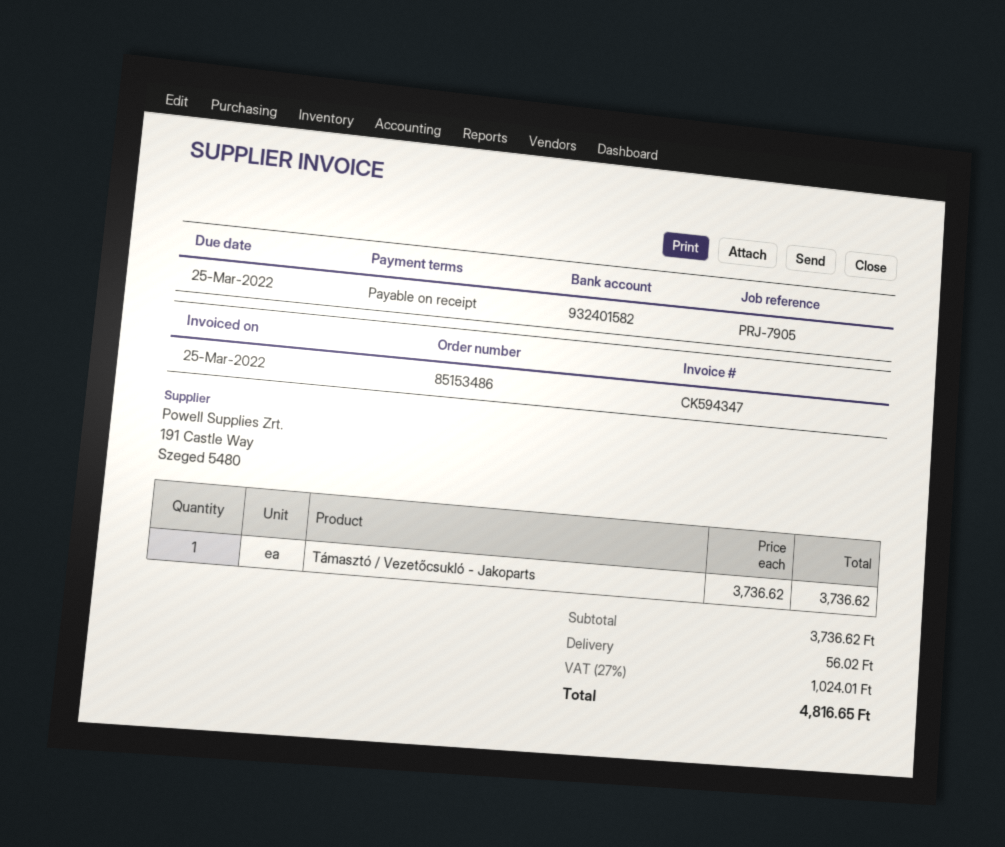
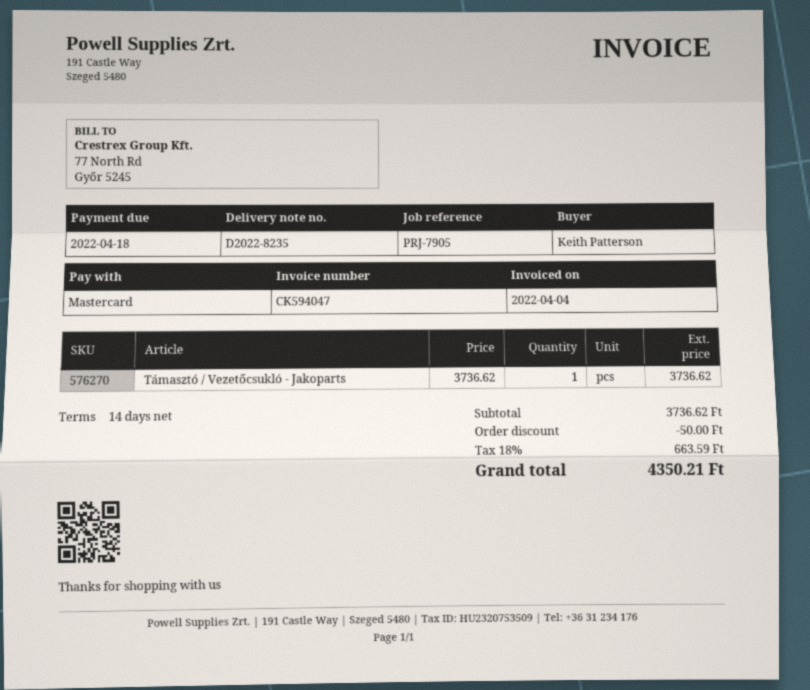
invoice number: CK594347 -> CK594047
invoice date: 2022-03-25 -> 2022-04-04
payment terms: on receipt -> 14 days
due date: 2022-03-25 -> 2022-04-18
discount: none -> 50.00
shipping: 56.02 -> none
tax: 27% = 1024.01 -> 18% = 663.59
total: 4816.65 -> 4350.21

